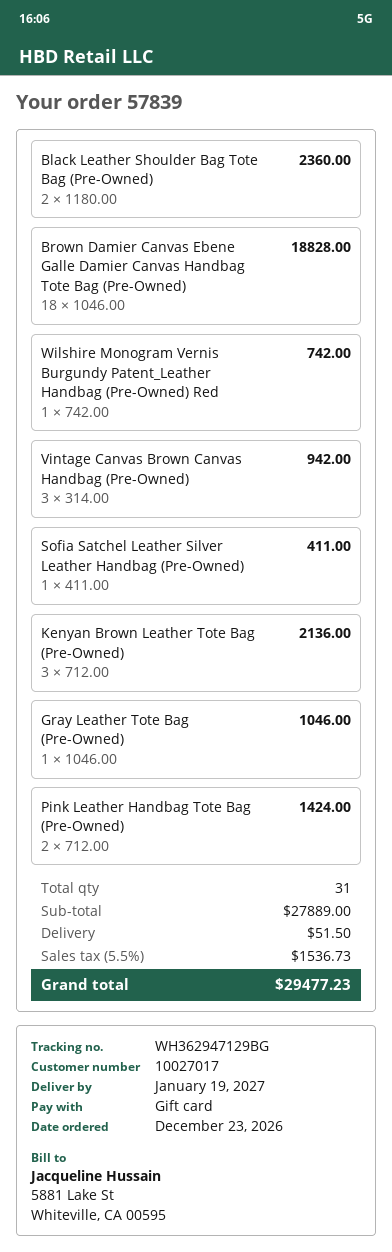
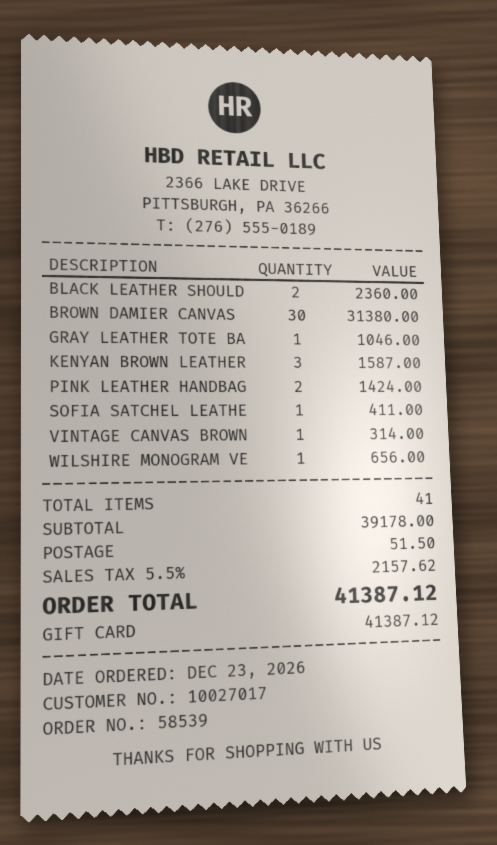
order number: 57839 -> 58539
Brown Damier Canvas Ebene Galle Damier Canvas Handbag Tote Bag (Pre-Owned): 18 for 18828.00 -> 30 for 31380.00
Wilshire Monogram Vernis Burgundy Patent_Leather Handbag (Pre-Owned) Red: 1 for 742.00 -> 1 for 656.00
Vintage Canvas Brown Canvas Handbag (Pre-Owned): 3 for 942.00 -> 1 for 314.00
Kenyan Brown Leather Tote Bag (Pre-Owned): 3 for 2136.00 -> 3 for 1587.00
total quantity: 31 -> 41
subtotal: 27889.00 -> 39178.00
tax: 5.5% = 1536.73 -> 5.5% = 2157.62
total: 29477.23 -> 41387.12

